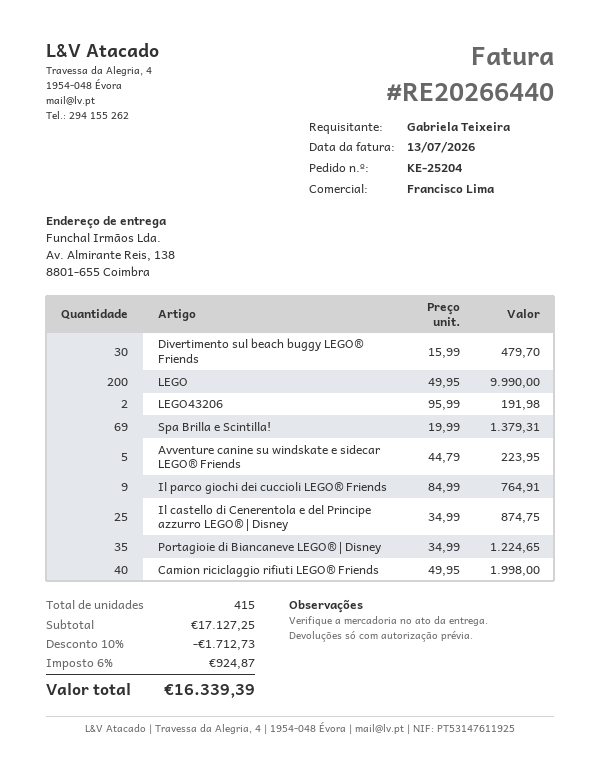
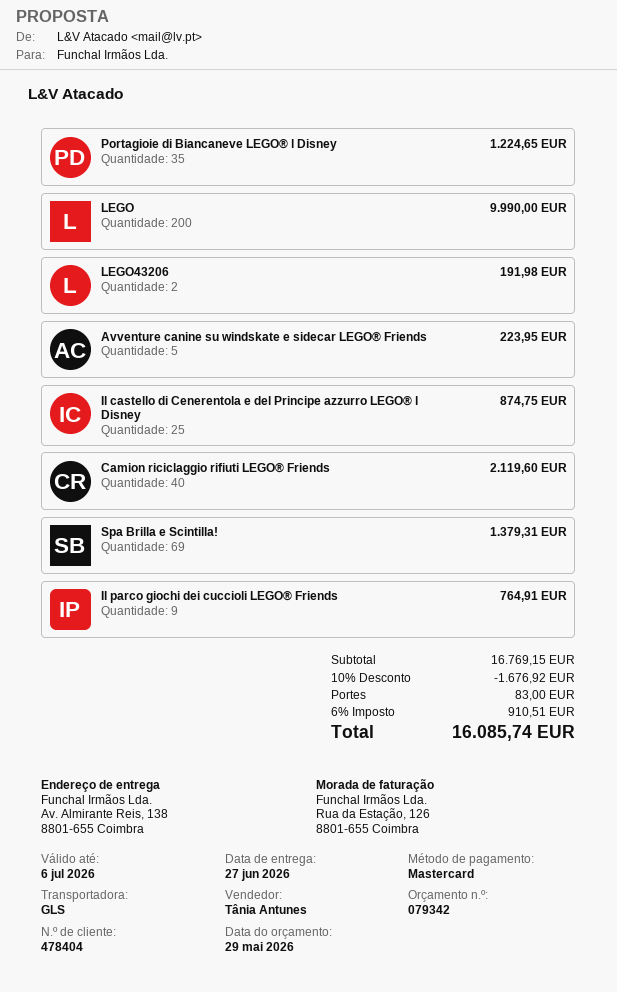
sales rep: Francisco Lima -> Tânia Antunes
Divertimento sul beach buggy LEGO® Friends: 30 for 479.70 -> none
Camion riciclaggio rifiuti LEGO® Friends: 40 for 1998.00 -> 40 for 2119.60
subtotal: 17127.25 -> 16769.15
discount: 10% = 1712.73 -> 10% = 1676.92
shipping: none -> 83.00
tax: 6% = 924.87 -> 6% = 910.51
total: 16339.39 -> 16085.74

